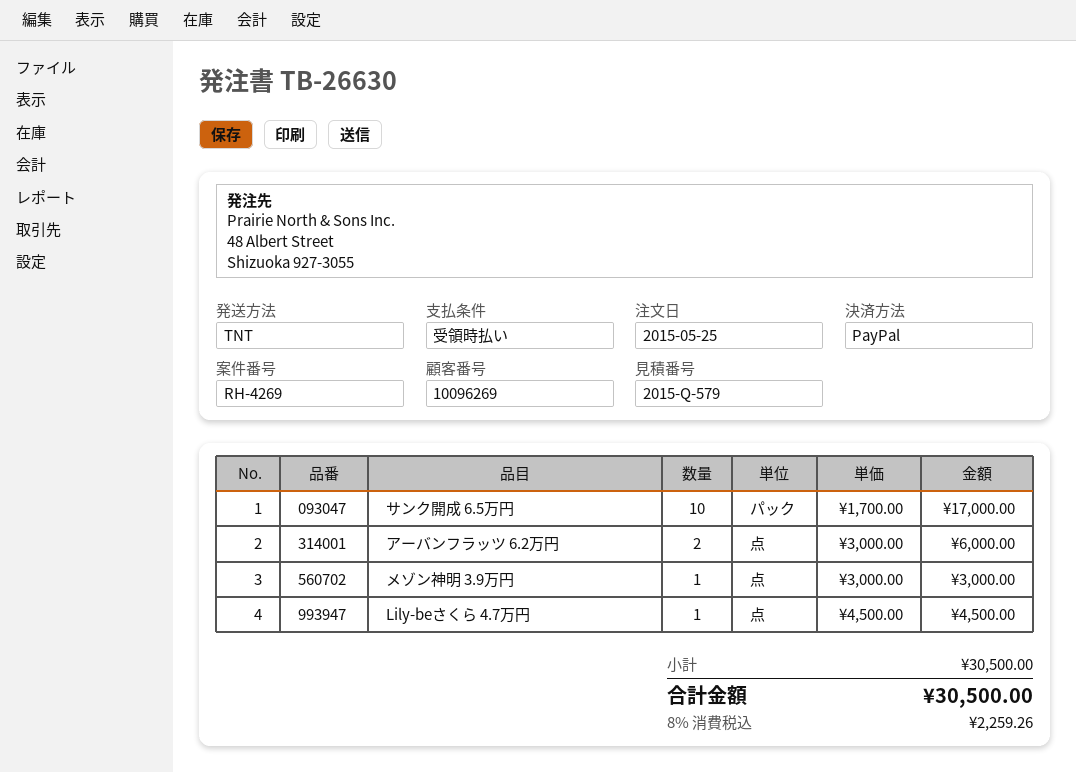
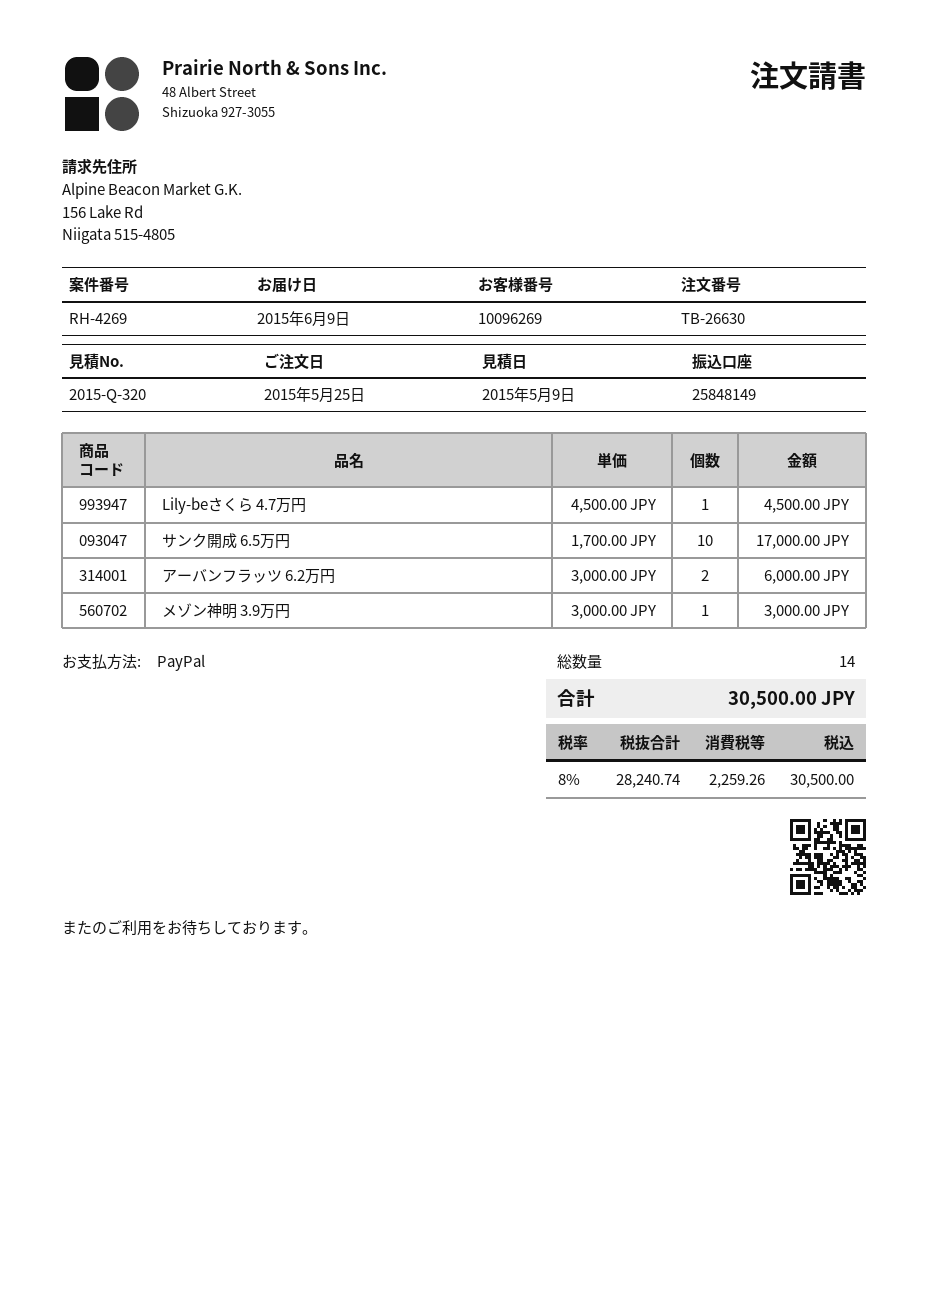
quote number: 2015-Q-579 -> 2015-Q-320

